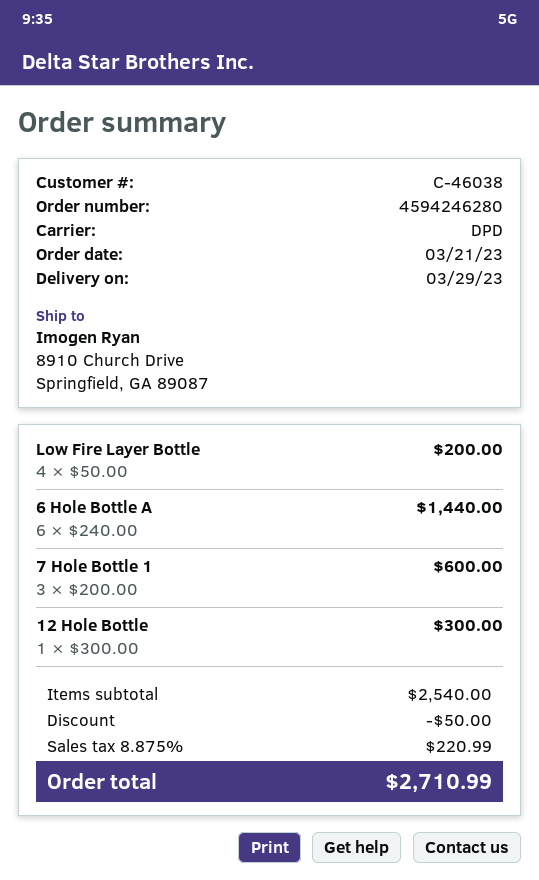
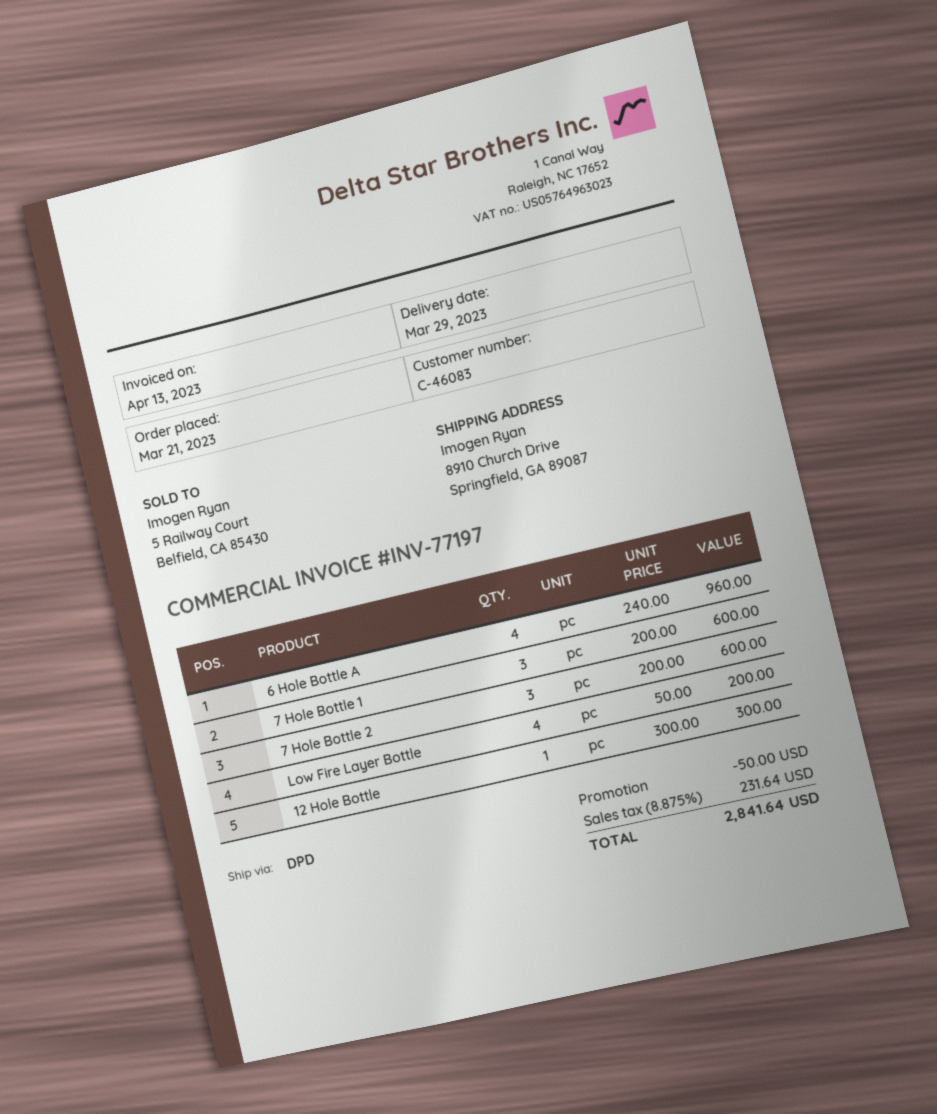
customer number: C-46038 -> C-46083
6 Hole Bottle A: 6 x 240.00 = 1440.00 -> 4 x 240.00 = 960.00
7 Hole Bottle 2: none -> 3 x 200.00 = 600.00
tax: 8.875% = 220.99 -> 8.875% = 231.64
total: 2710.99 -> 2841.64

